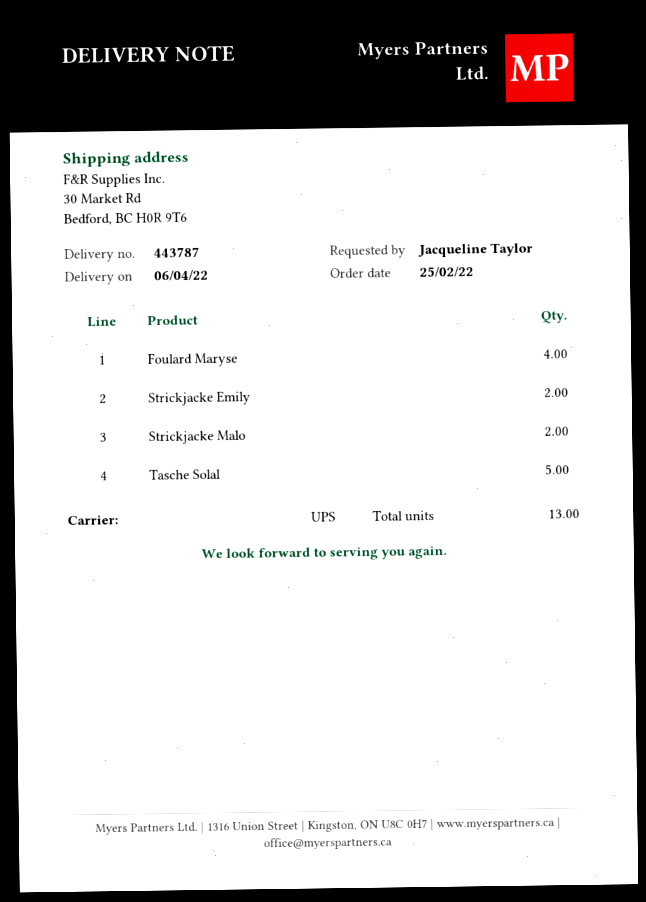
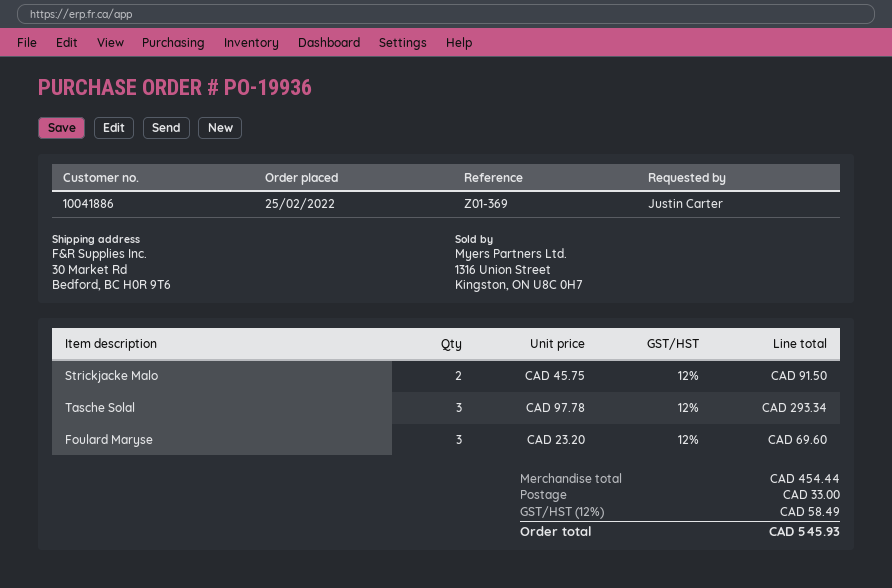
ordered by: Jacqueline Taylor -> Justin Carter
Foulard Maryse: 4 -> 3
Strickjacke Emily: 2 -> none
Tasche Solal: 5 -> 3

